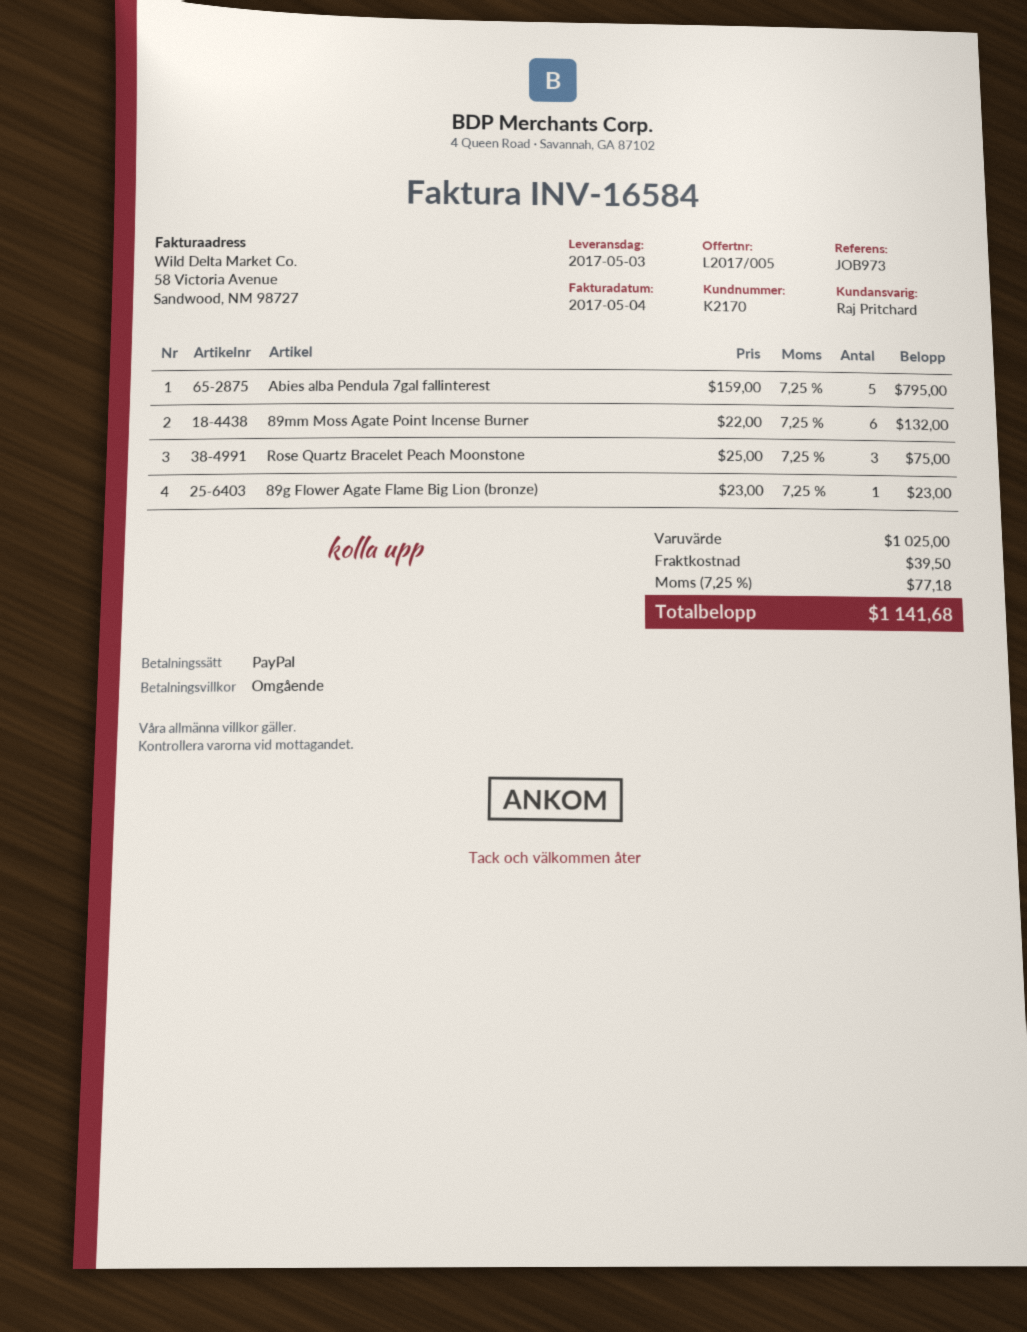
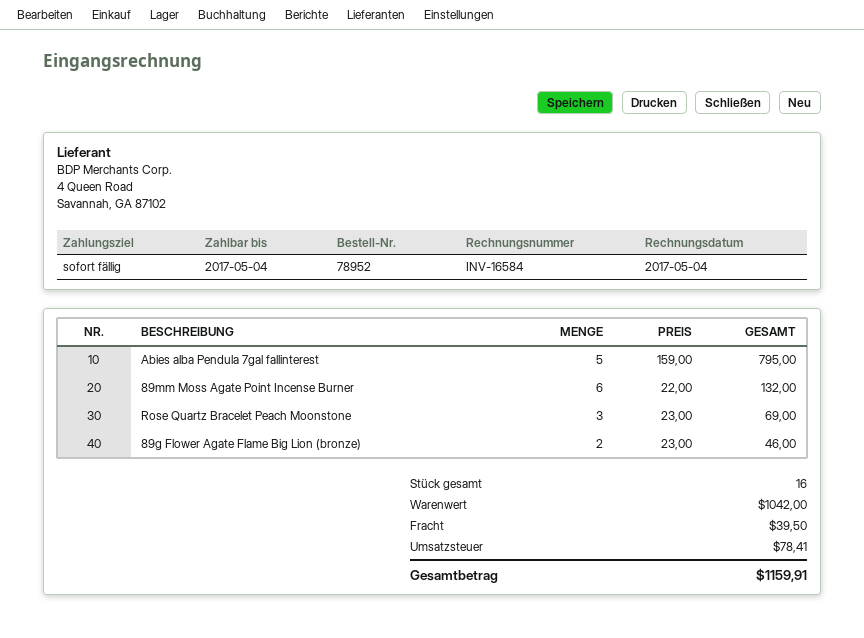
Rose Quartz Bracelet Peach Moonstone: 3 x 25.00 = 75.00 -> 3 x 23.00 = 69.00
89g Flower Agate Flame Big Lion (bronze): 1 x 23.00 = 23.00 -> 2 x 23.00 = 46.00
subtotal: 1025.00 -> 1042.00
tax: 77.18 -> 78.41
total: 1141.68 -> 1159.91

